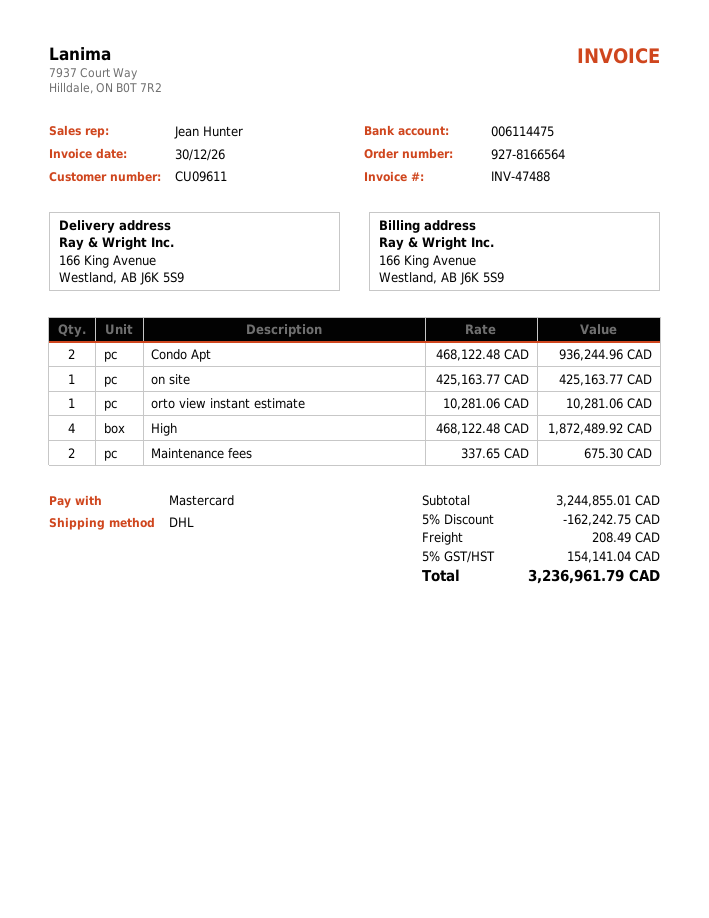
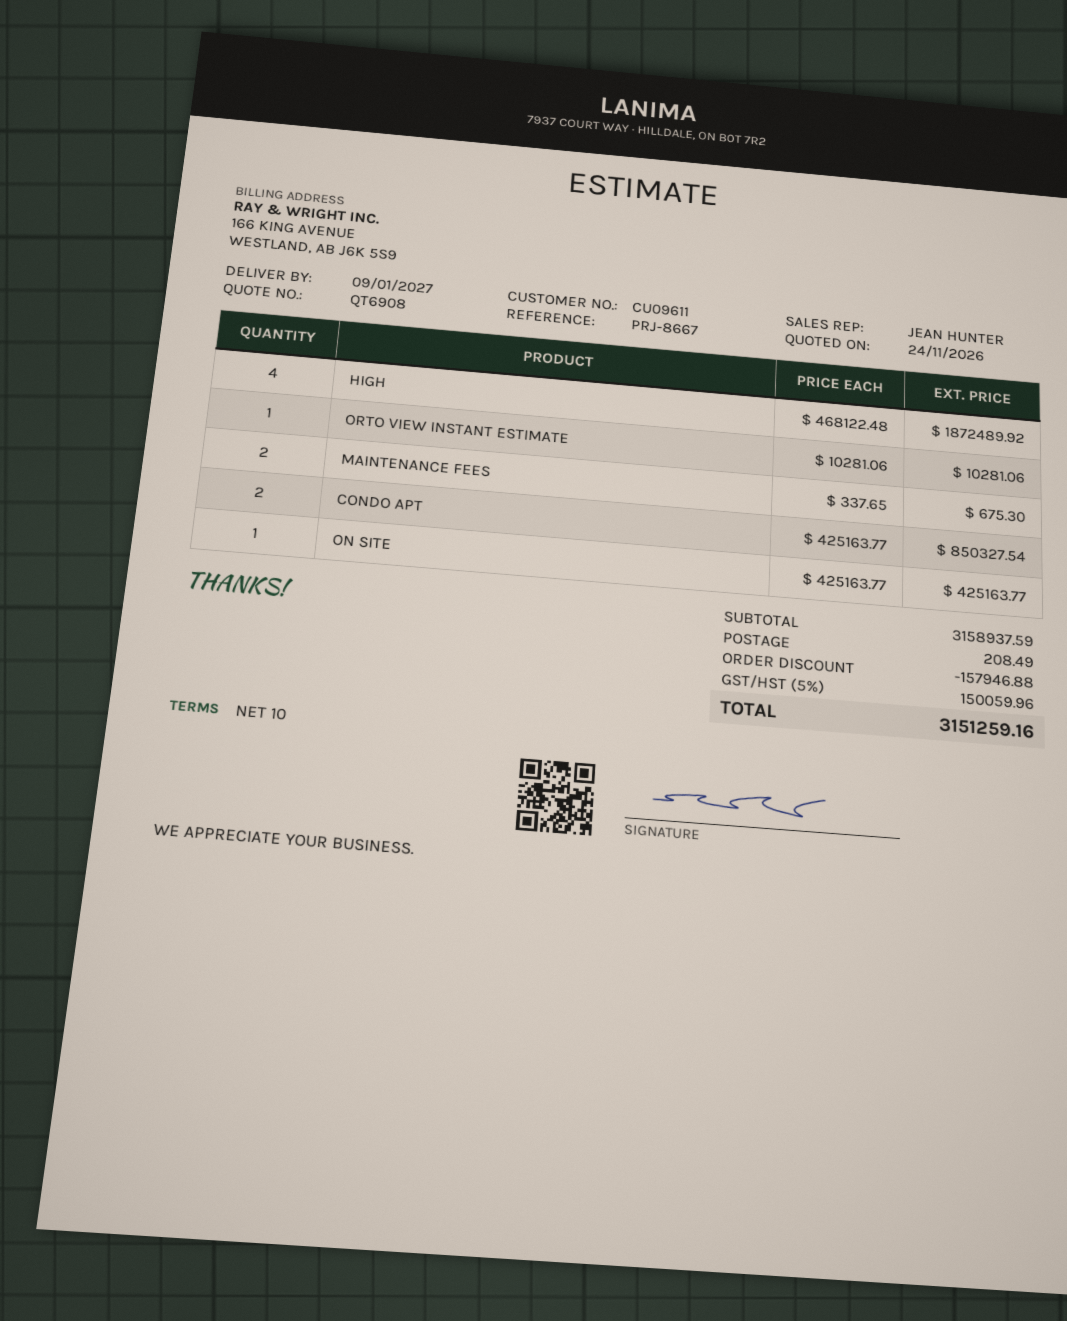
Condo Apt: 2 x 468122.48 = 936244.96 -> 2 x 425163.77 = 850327.54
subtotal: 3244855.01 -> 3158937.59
discount: 162242.75 -> 157946.88
tax: 5% = 154141.04 -> 5% = 150059.96
total: 3236961.79 -> 3151259.16

